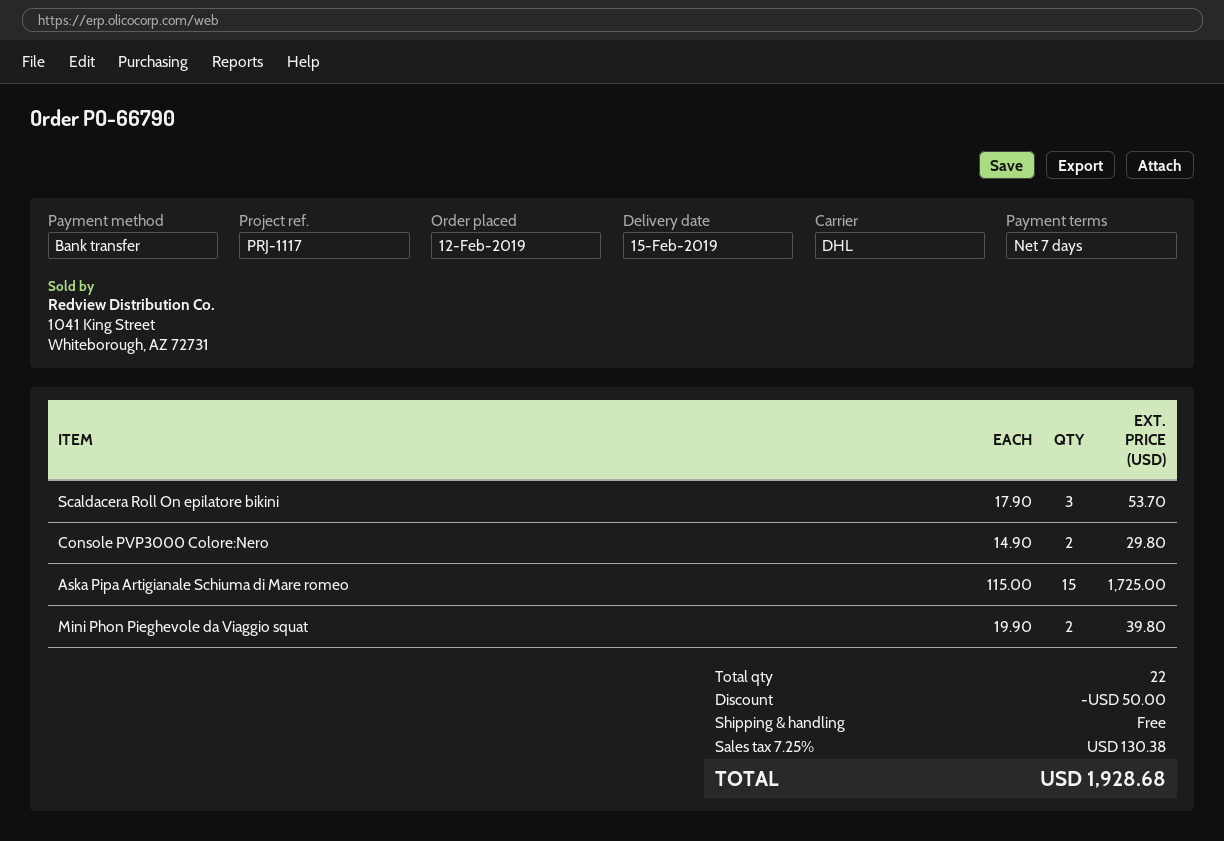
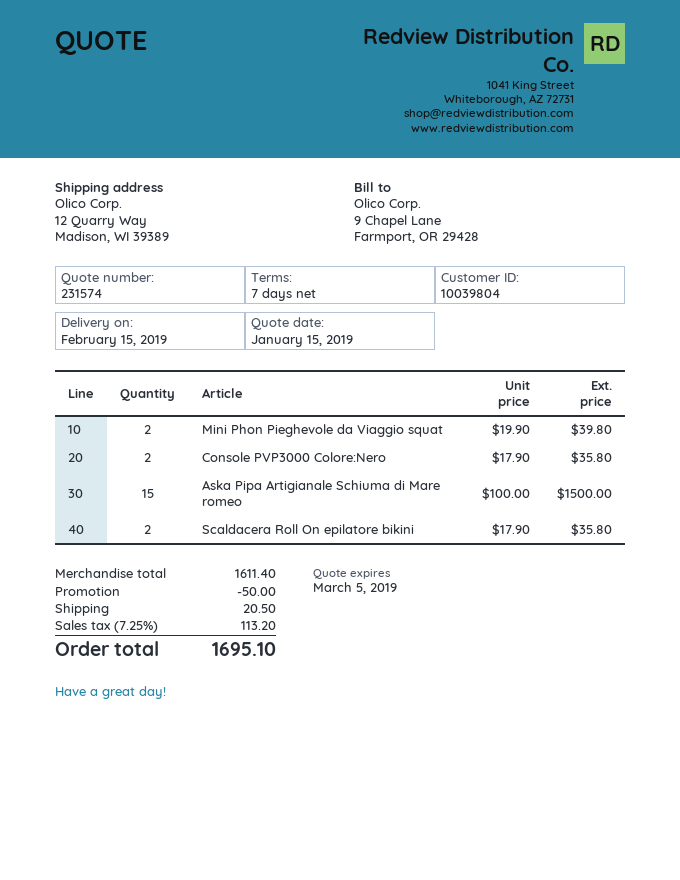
Scaldacera Roll On epilatore bikini: 3 x 17.90 = 53.70 -> 2 x 17.90 = 35.80
Console PVP3000 Colore:Nero: 2 x 14.90 = 29.80 -> 2 x 17.90 = 35.80
Aska Pipa Artigianale Schiuma di Mare romeo: 15 x 115.00 = 1725.00 -> 15 x 100.00 = 1500.00
shipping: 0.00 -> 20.50
tax: 7.25% = 130.38 -> 7.25% = 113.20
total: 1928.68 -> 1695.10

